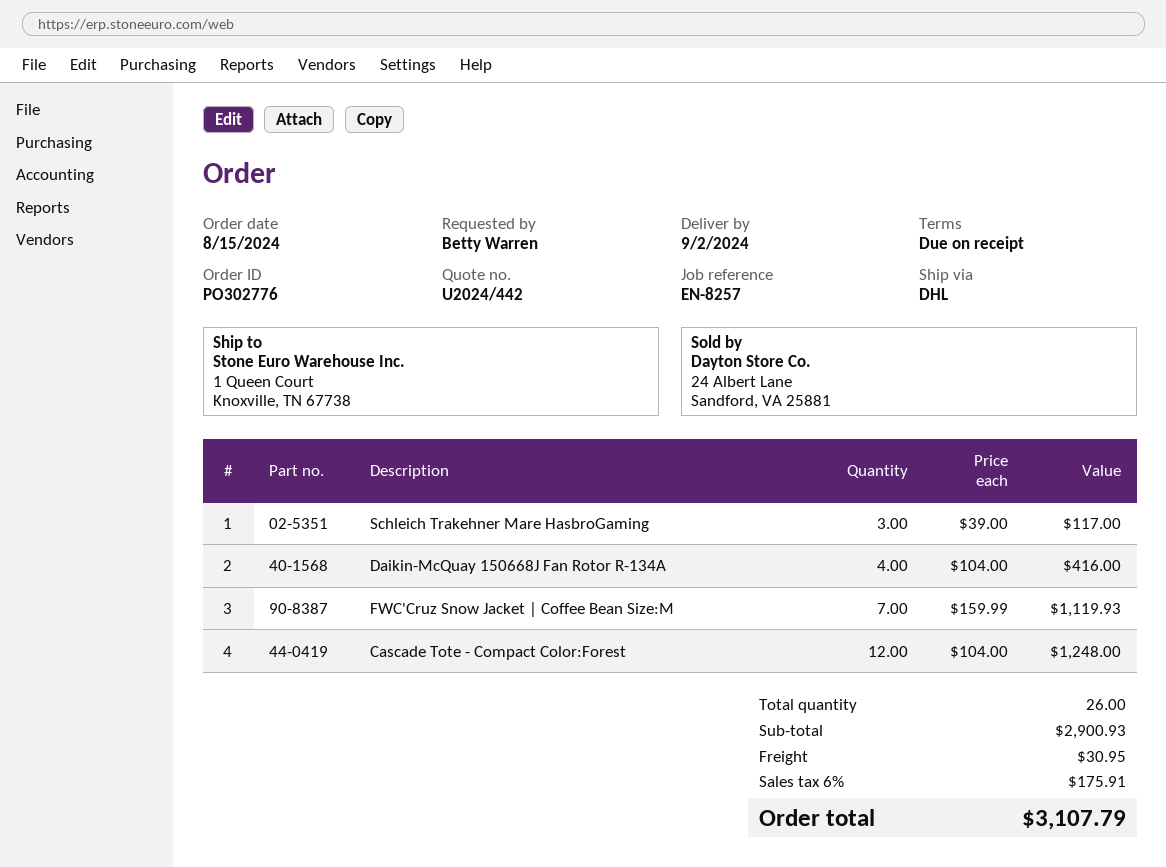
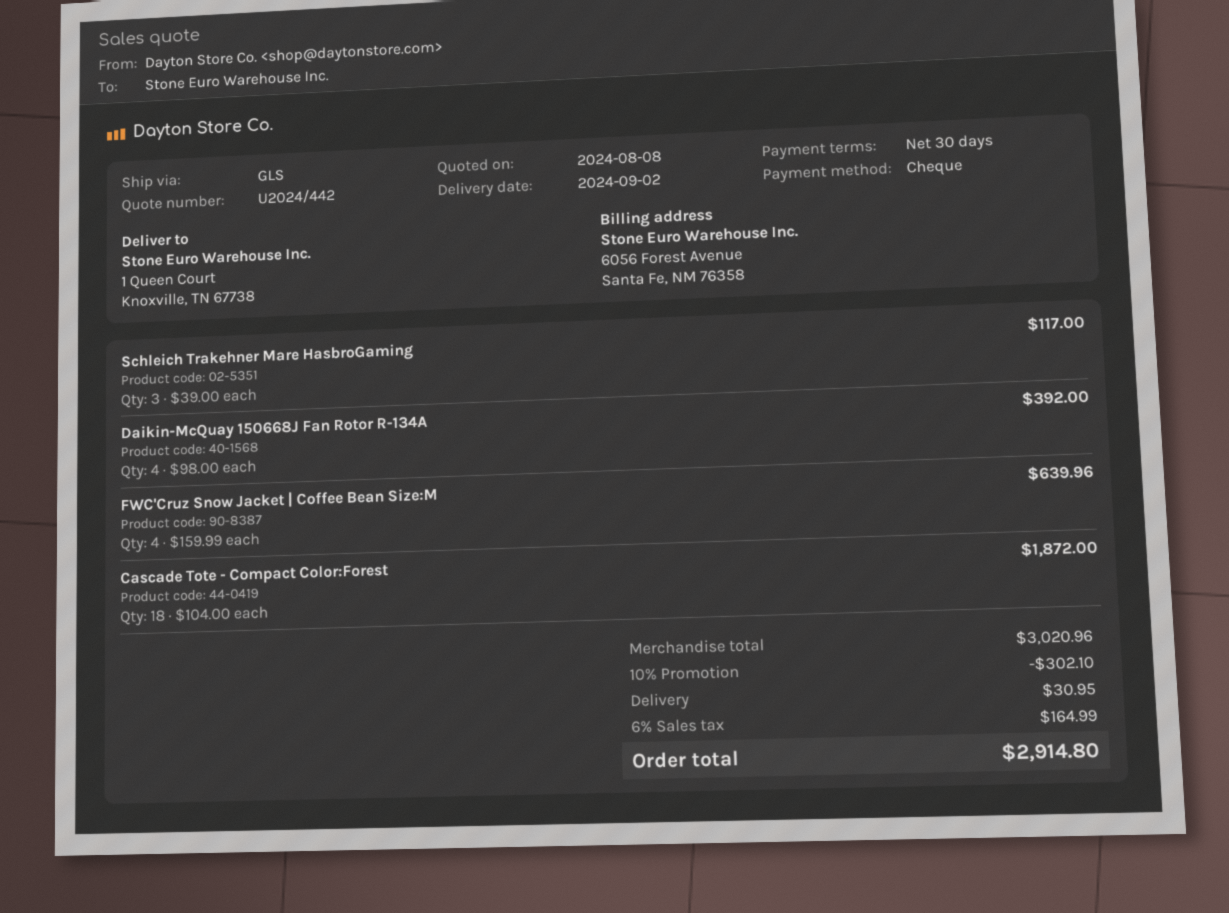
payment terms: on receipt -> 30 days
shipping method: DHL -> GLS
Daikin-McQuay 150668J Fan Rotor R-134A: 4 x 104.00 = 416.00 -> 4 x 98.00 = 392.00
FWC'Cruz Snow Jacket | Coffee Bean Size:M: 7 x 159.99 = 1119.93 -> 4 x 159.99 = 639.96
Cascade Tote - Compact Color:Forest: 12 x 104.00 = 1248.00 -> 18 x 104.00 = 1872.00
subtotal: 2900.93 -> 3020.96
discount: none -> 10% = 302.10
tax: 6% = 175.91 -> 6% = 164.99
total: 3107.79 -> 2914.80

